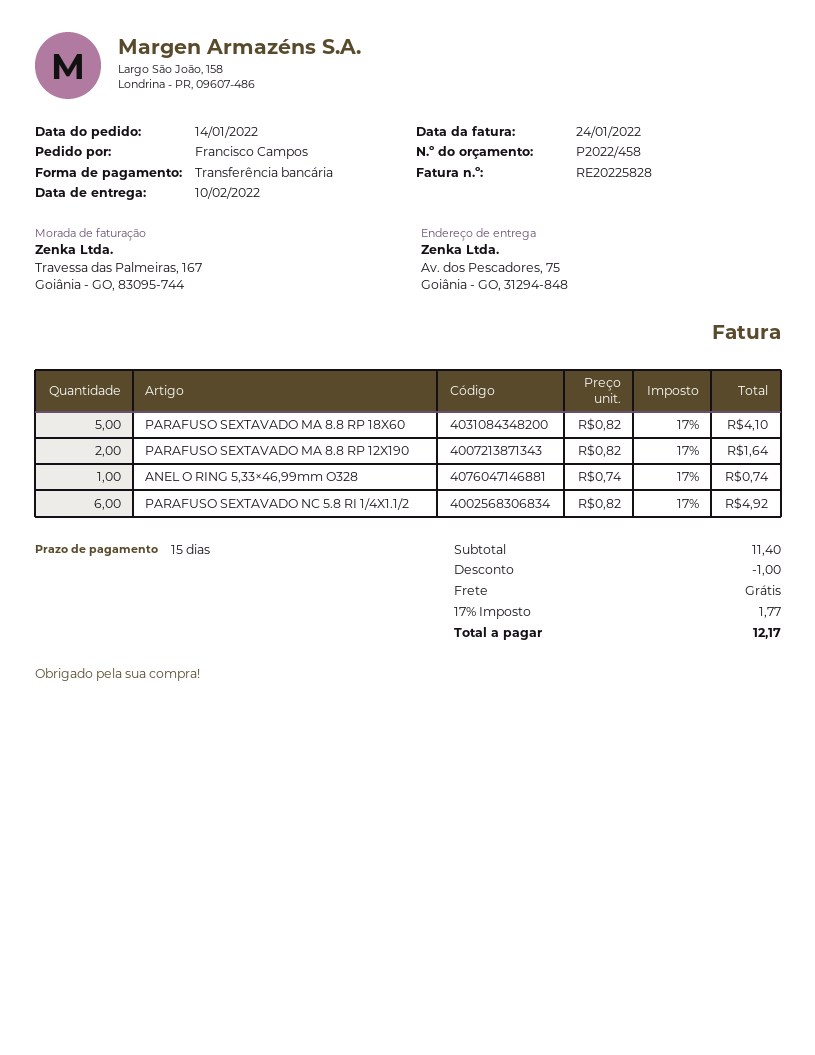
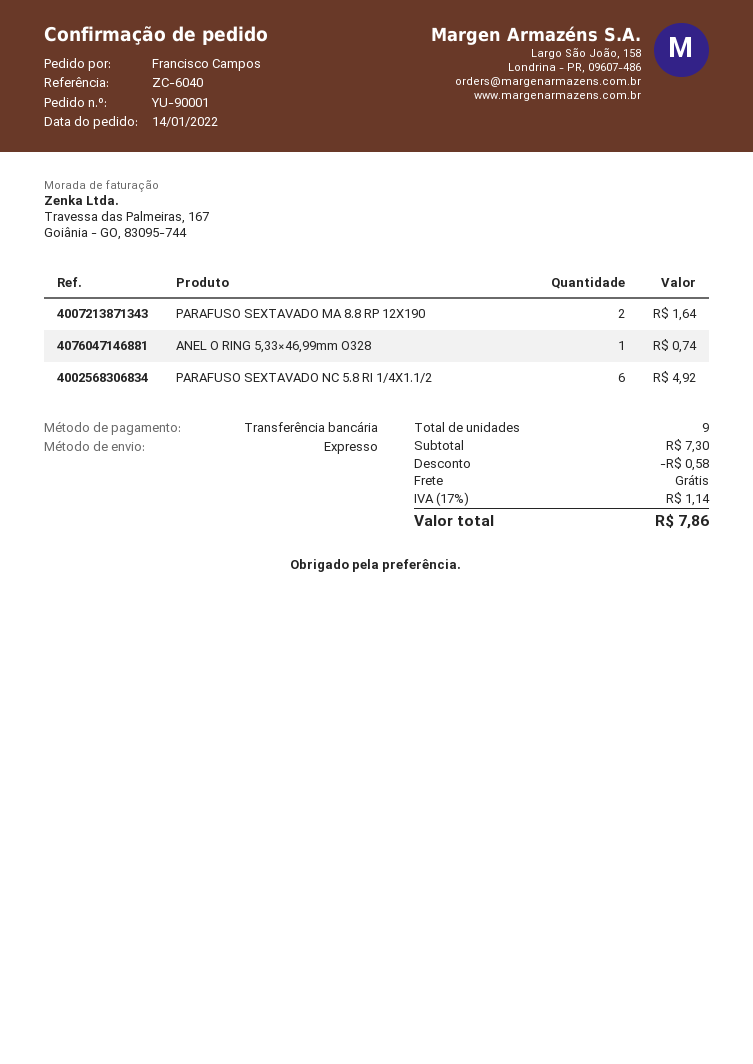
PARAFUSO SEXTAVADO MA 8.8 RP 18X60: 5 for 4.10 -> none
subtotal: 11.40 -> 7.30
discount: 1.00 -> 0.58
tax: 17% = 1.77 -> 17% = 1.14
total: 12.17 -> 7.86

